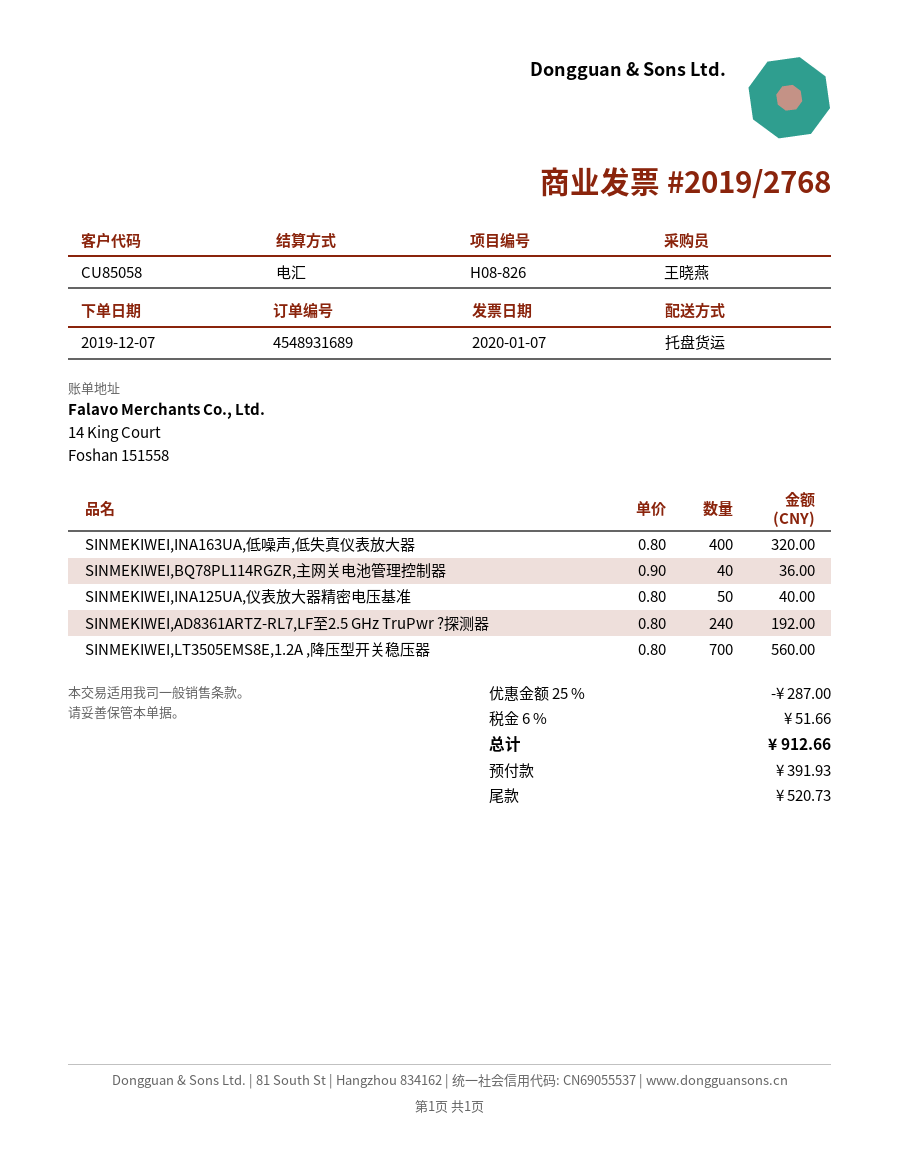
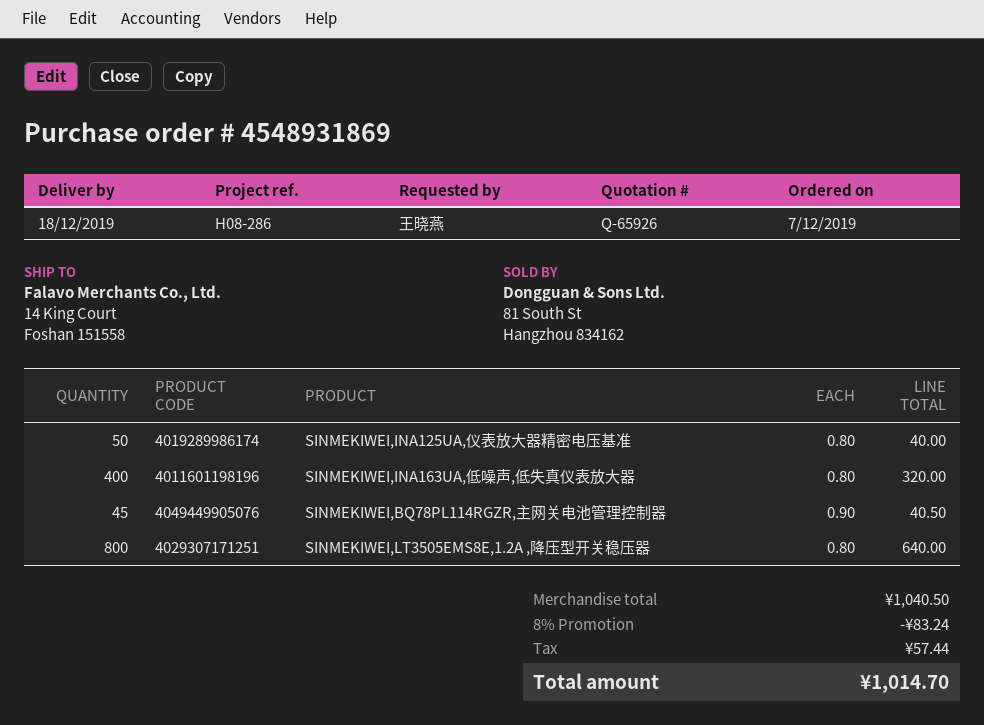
order number: 4548931689 -> 4548931869
reference: H08-826 -> H08-286
SINMEKIWEI,BQ78PL114RGZR,主网关电池管理控制器: 40 x 0.90 = 36.00 -> 45 x 0.90 = 40.50
SINMEKIWEI,AD8361ARTZ-RL7,LF至2.5 GHz TruPwr ?探测器: 240 x 0.80 = 192.00 -> none
SINMEKIWEI,LT3505EMS8E,1.2A ,降压型开关稳压器: 700 x 0.80 = 560.00 -> 800 x 0.80 = 640.00
discount: 25% = 287.00 -> 8% = 83.24
tax: 51.66 -> 57.44
total: 912.66 -> 1014.70

